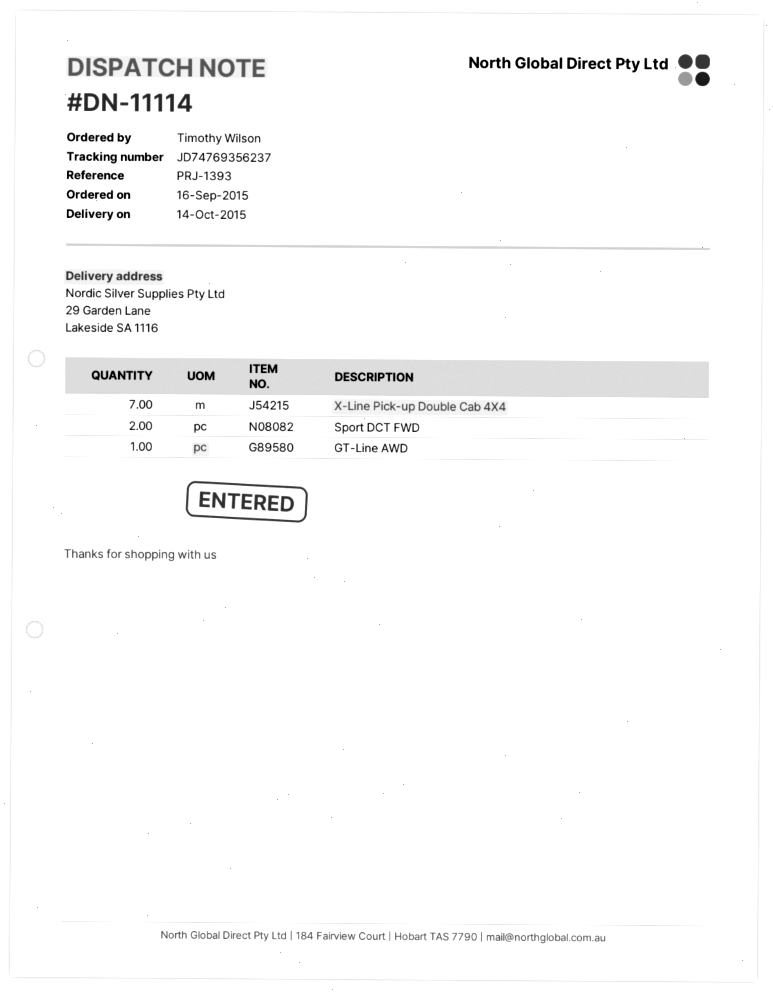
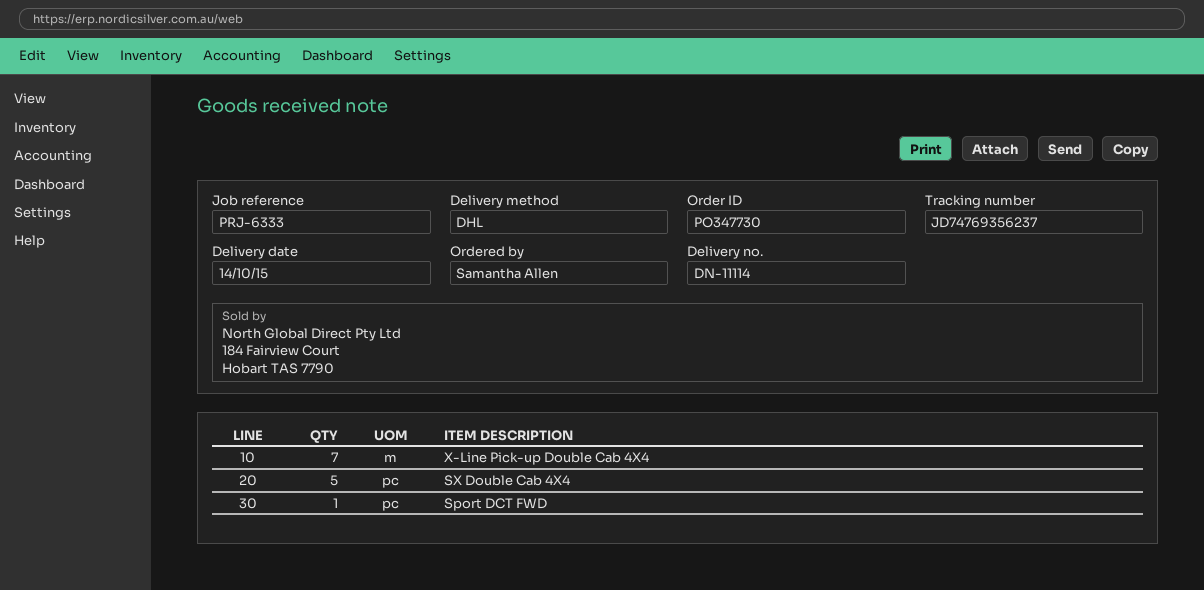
reference: PRJ-1393 -> PRJ-6333
ordered by: Timothy Wilson -> Samantha Allen
Sport DCT FWD: 2 -> 1
GT-Line AWD: 1 -> none
SX Double Cab 4X4: none -> 5

